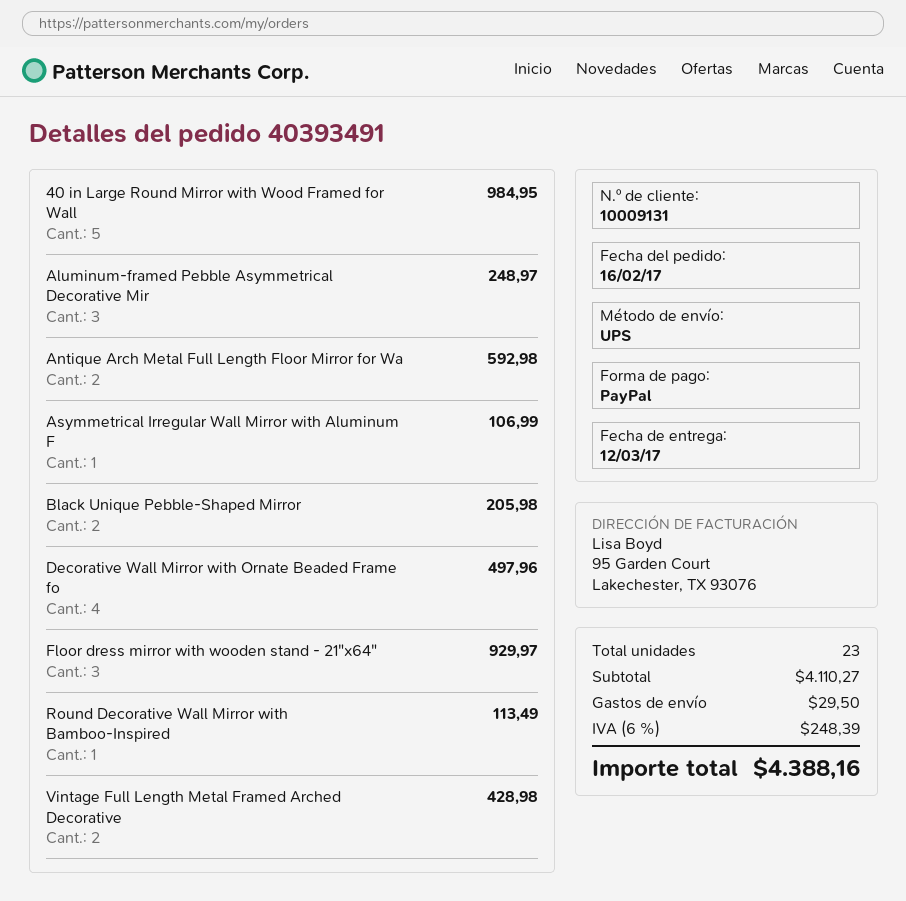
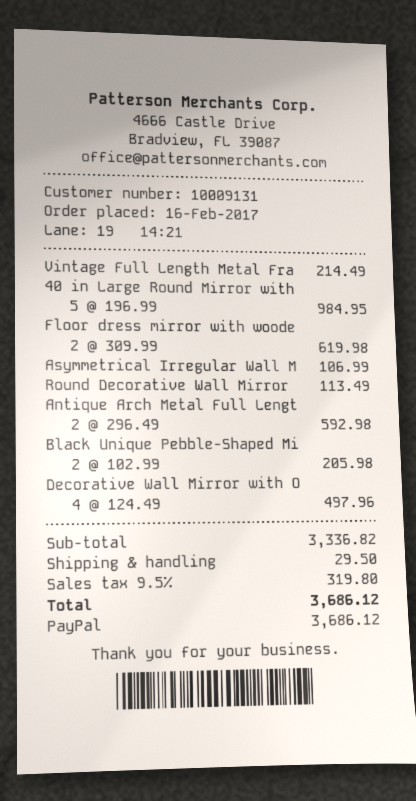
Aluminum-framed Pebble Asymmetrical Decorative Mir: 3 for 248.97 -> none
Floor dress mirror with wooden stand - 21"x64": 3 for 929.97 -> 2 for 619.98
Vintage Full Length Metal Framed Arched Decorative: 2 for 428.98 -> 1 for 214.49
subtotal: 4110.27 -> 3336.82
tax: 6% = 248.39 -> 9.5% = 319.80
total: 4388.16 -> 3686.12

